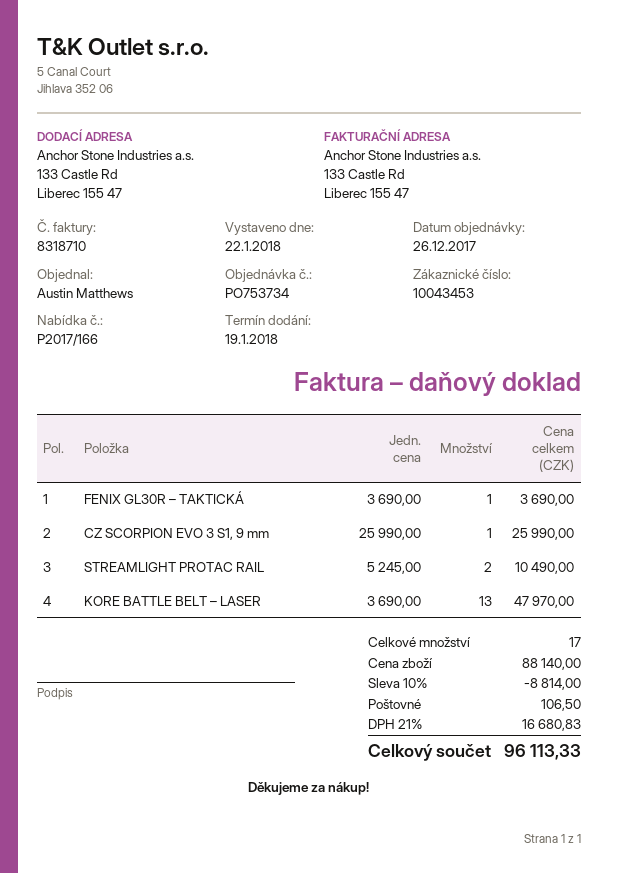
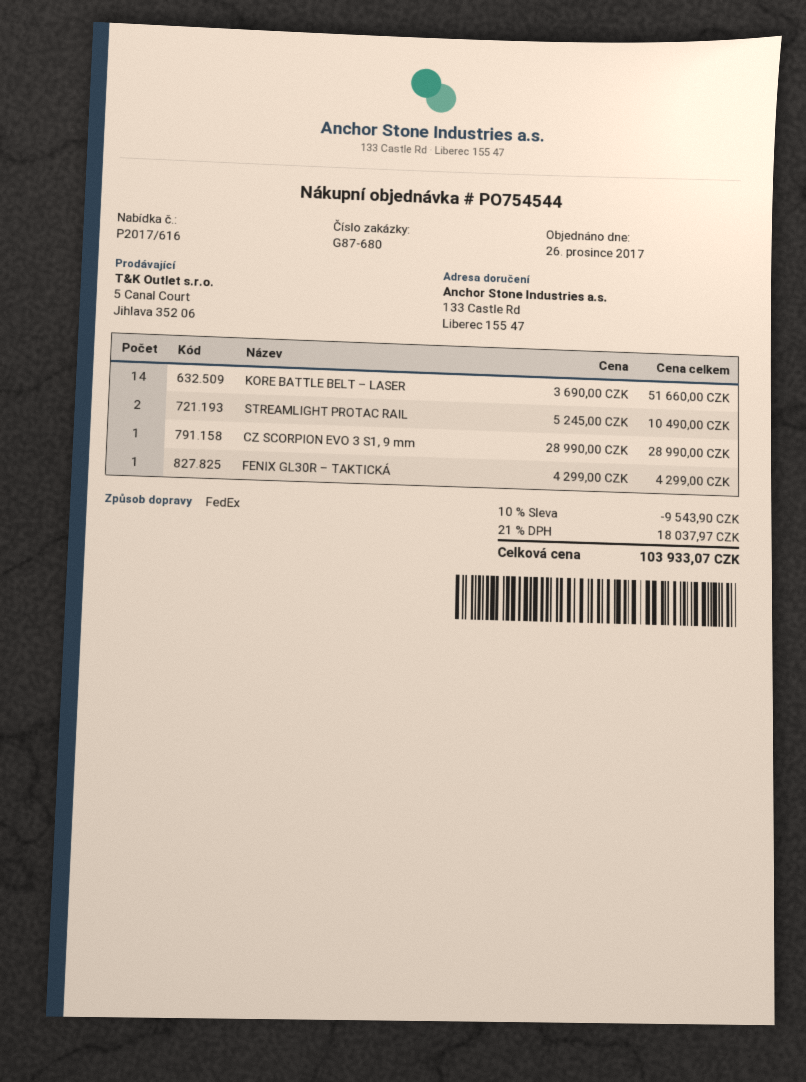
quote number: P2017/166 -> P2017/616
order number: PO753734 -> PO754544
FENIX GL30R – TAKTICKÁ: 1 x 3690.00 = 3690.00 -> 1 x 4299.00 = 4299.00
CZ SCORPION EVO 3 S1, 9 mm: 1 x 25990.00 = 25990.00 -> 1 x 28990.00 = 28990.00
KORE BATTLE BELT – LASER: 13 x 3690.00 = 47970.00 -> 14 x 3690.00 = 51660.00
discount: 10% = 8814.00 -> 10% = 9543.90
shipping: 106.50 -> none
tax: 21% = 16680.83 -> 21% = 18037.97
total: 96113.33 -> 103933.07

